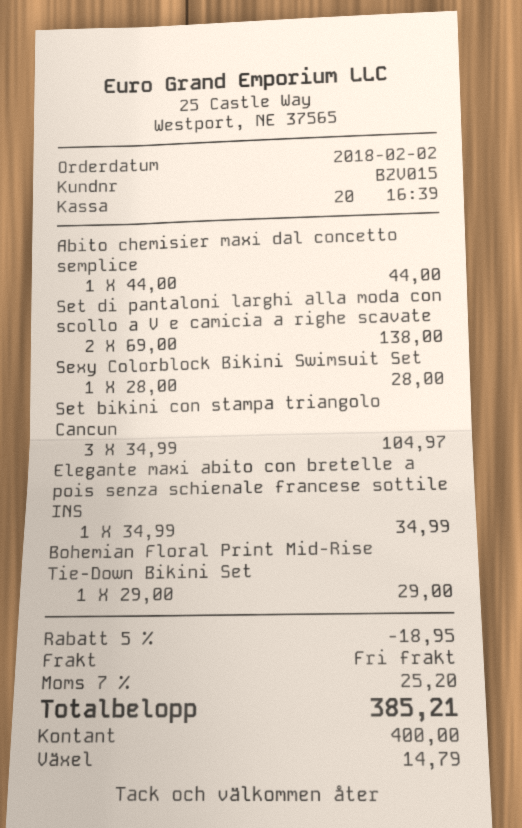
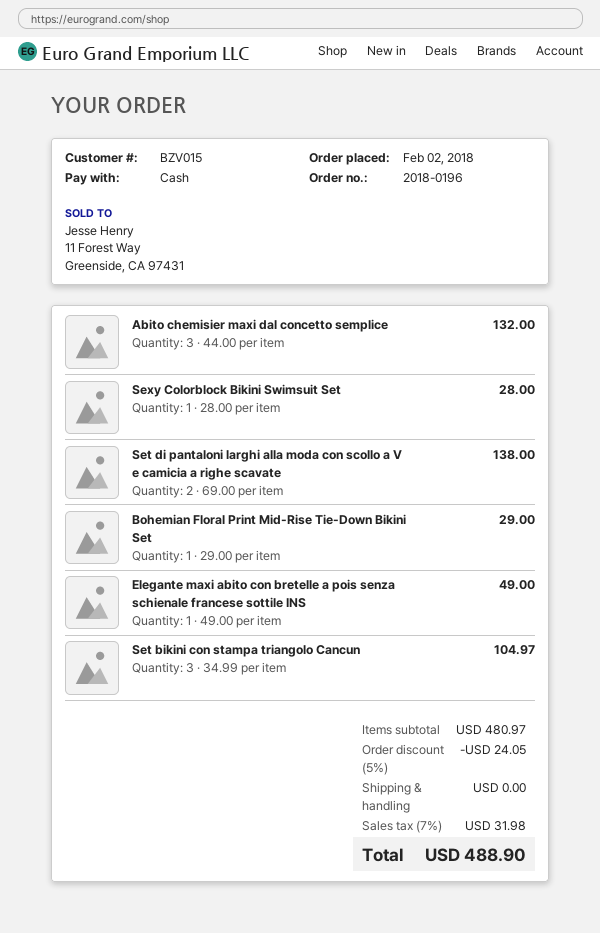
Abito chemisier maxi dal concetto semplice: 1 x 44.00 = 44.00 -> 3 x 44.00 = 132.00
Elegante maxi abito con bretelle a pois senza schienale francese sottile INS: 1 x 34.99 = 34.99 -> 1 x 49.00 = 49.00
discount: 5% = 18.95 -> 5% = 24.05
tax: 7% = 25.20 -> 7% = 31.98
total: 385.21 -> 488.90

